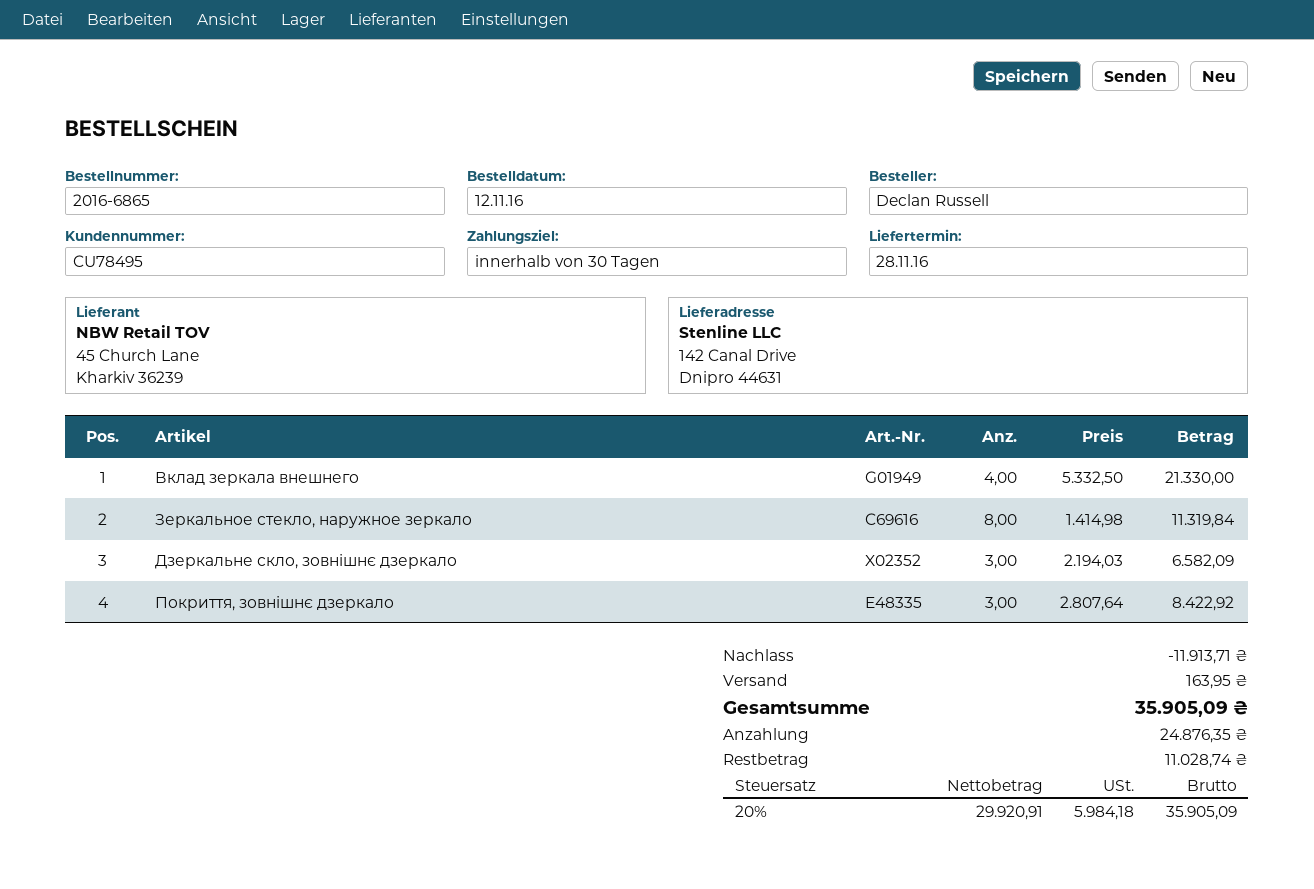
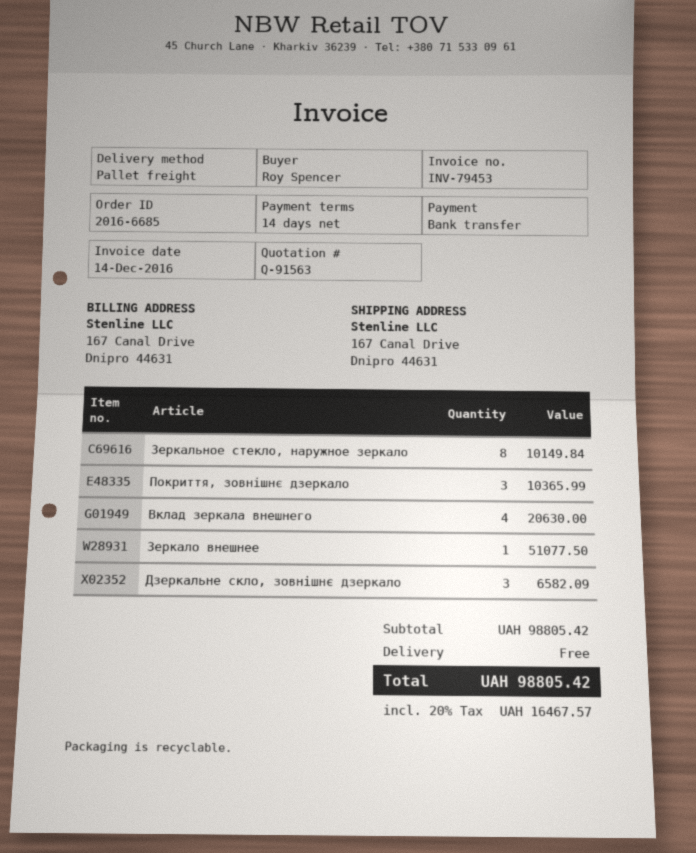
order number: 2016-6865 -> 2016-6685
payment terms: 30 days -> 14 days
ordered by: Declan Russell -> Roy Spencer
ship to: 142 Canal Drive, Dnipro 44631 -> 167 Canal Drive, Dnipro 44631
Вклад зеркала внешнего: 4 for 21330.00 -> 4 for 20630.00
Зеркальное стекло, наружное зеркало: 8 for 11319.84 -> 8 for 10149.84
Покриття, зовнішнє дзеркало: 3 for 8422.92 -> 3 for 10365.99
Зеркало внешнее: none -> 1 for 51077.50
discount: 11913.71 -> none
shipping: 163.95 -> 0.00
tax: 20% = 5984.18 -> 20% = 16467.57
total: 35905.09 -> 98805.42

